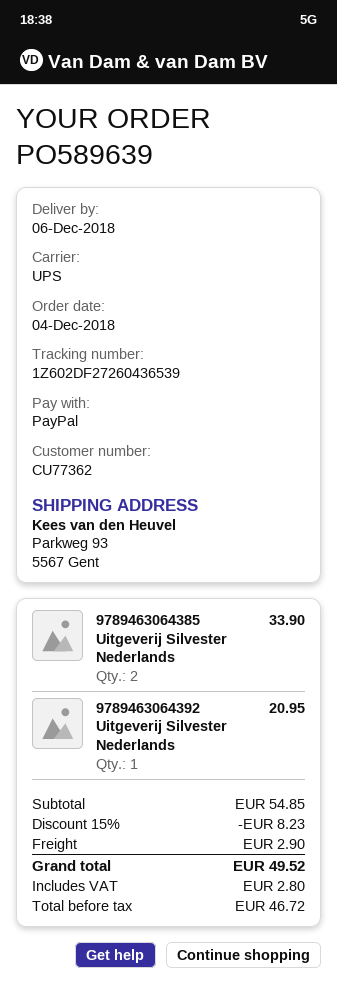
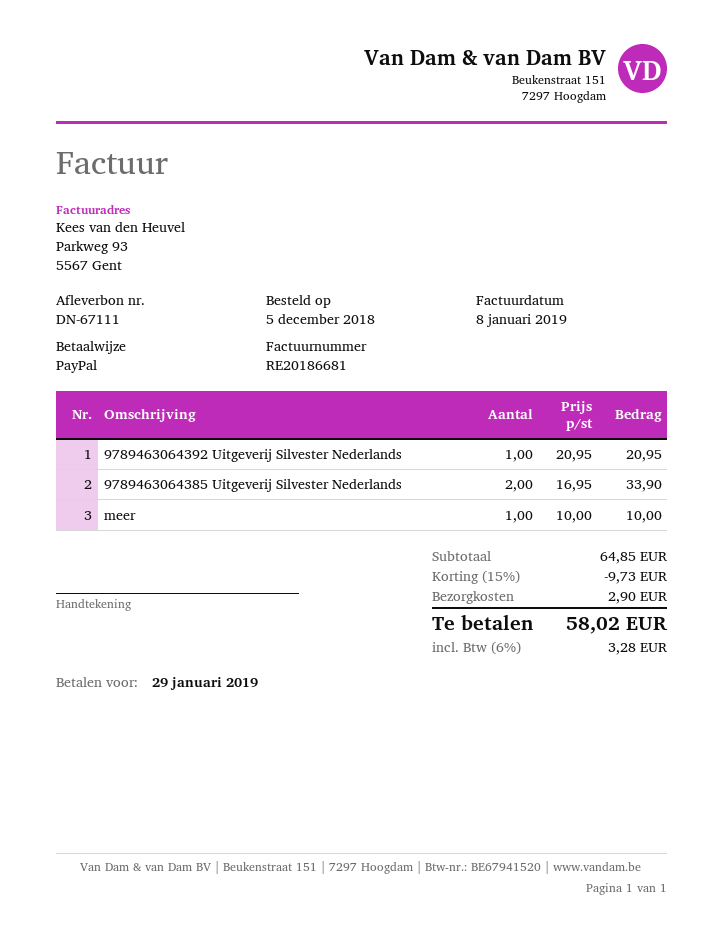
order date: 2018-12-04 -> 2018-12-05
meer: none -> 1 for 10.00
subtotal: 54.85 -> 64.85
discount: 15% = 8.23 -> 15% = 9.73
tax: 2.80 -> 3.28
total: 49.52 -> 58.02

